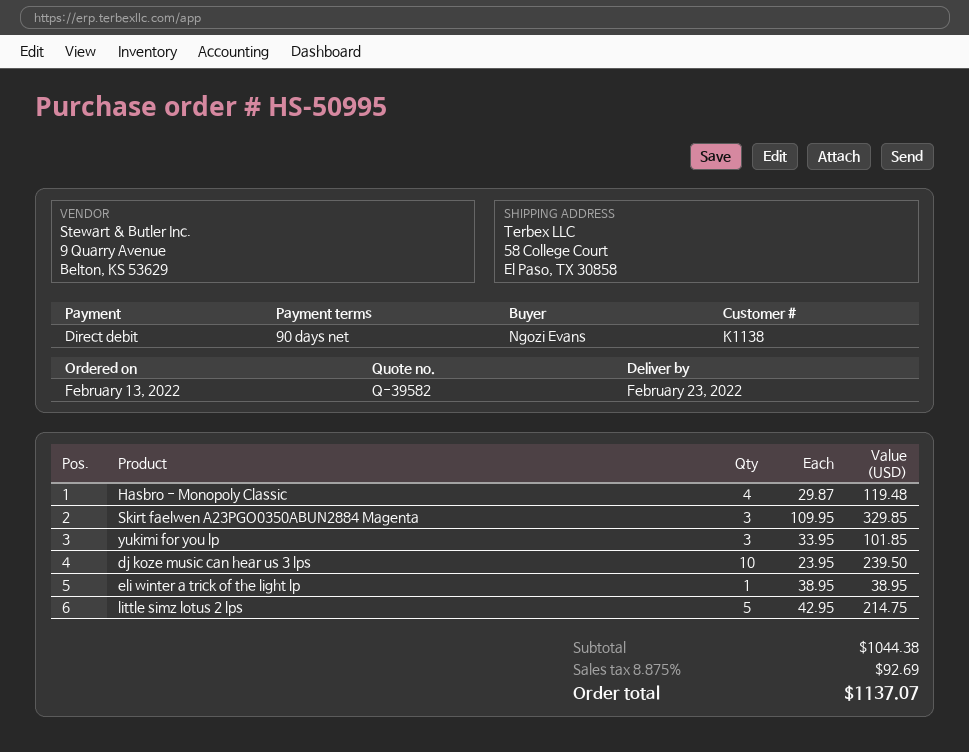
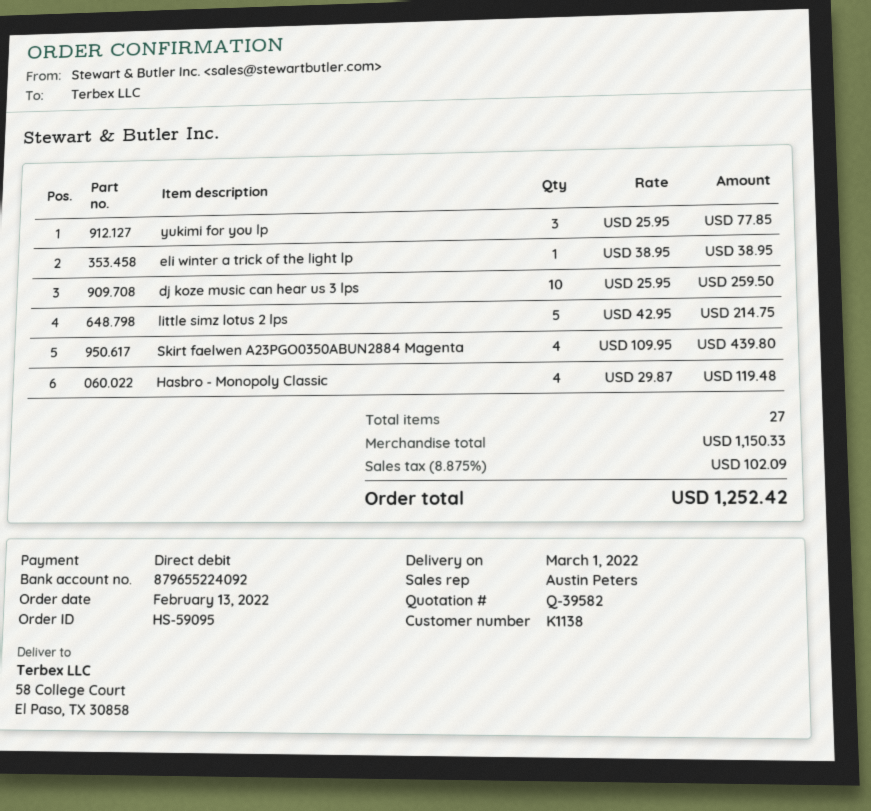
order number: HS-50995 -> HS-59095
delivery date: 2022-02-23 -> 2022-03-01
Skirt faelwen A23PGO0350ABUN2884 Magenta: 3 x 109.95 = 329.85 -> 4 x 109.95 = 439.80
yukimi for you lp: 3 x 33.95 = 101.85 -> 3 x 25.95 = 77.85
dj koze music can hear us 3 lps: 10 x 23.95 = 239.50 -> 10 x 25.95 = 259.50
subtotal: 1044.38 -> 1150.33
tax: 8.875% = 92.69 -> 8.875% = 102.09
total: 1137.07 -> 1252.42

